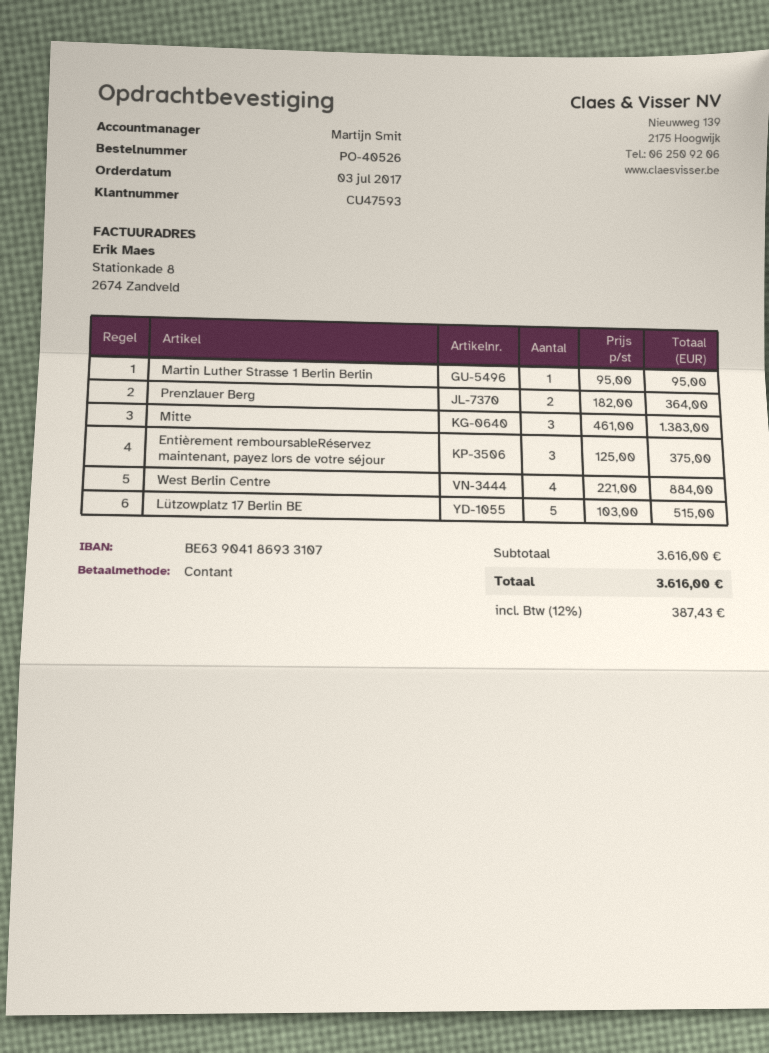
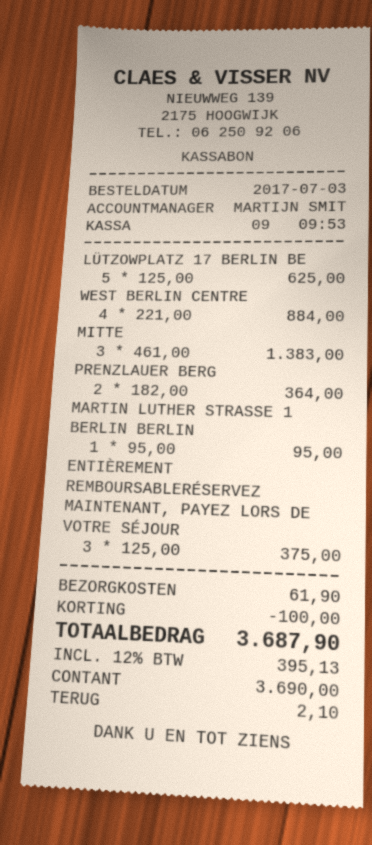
Lützowplatz 17 Berlin BE: 5 x 103.00 = 515.00 -> 5 x 125.00 = 625.00
discount: none -> 100.00
shipping: none -> 61.90
tax: 12% = 387.43 -> 12% = 395.13
total: 3616.00 -> 3687.90

